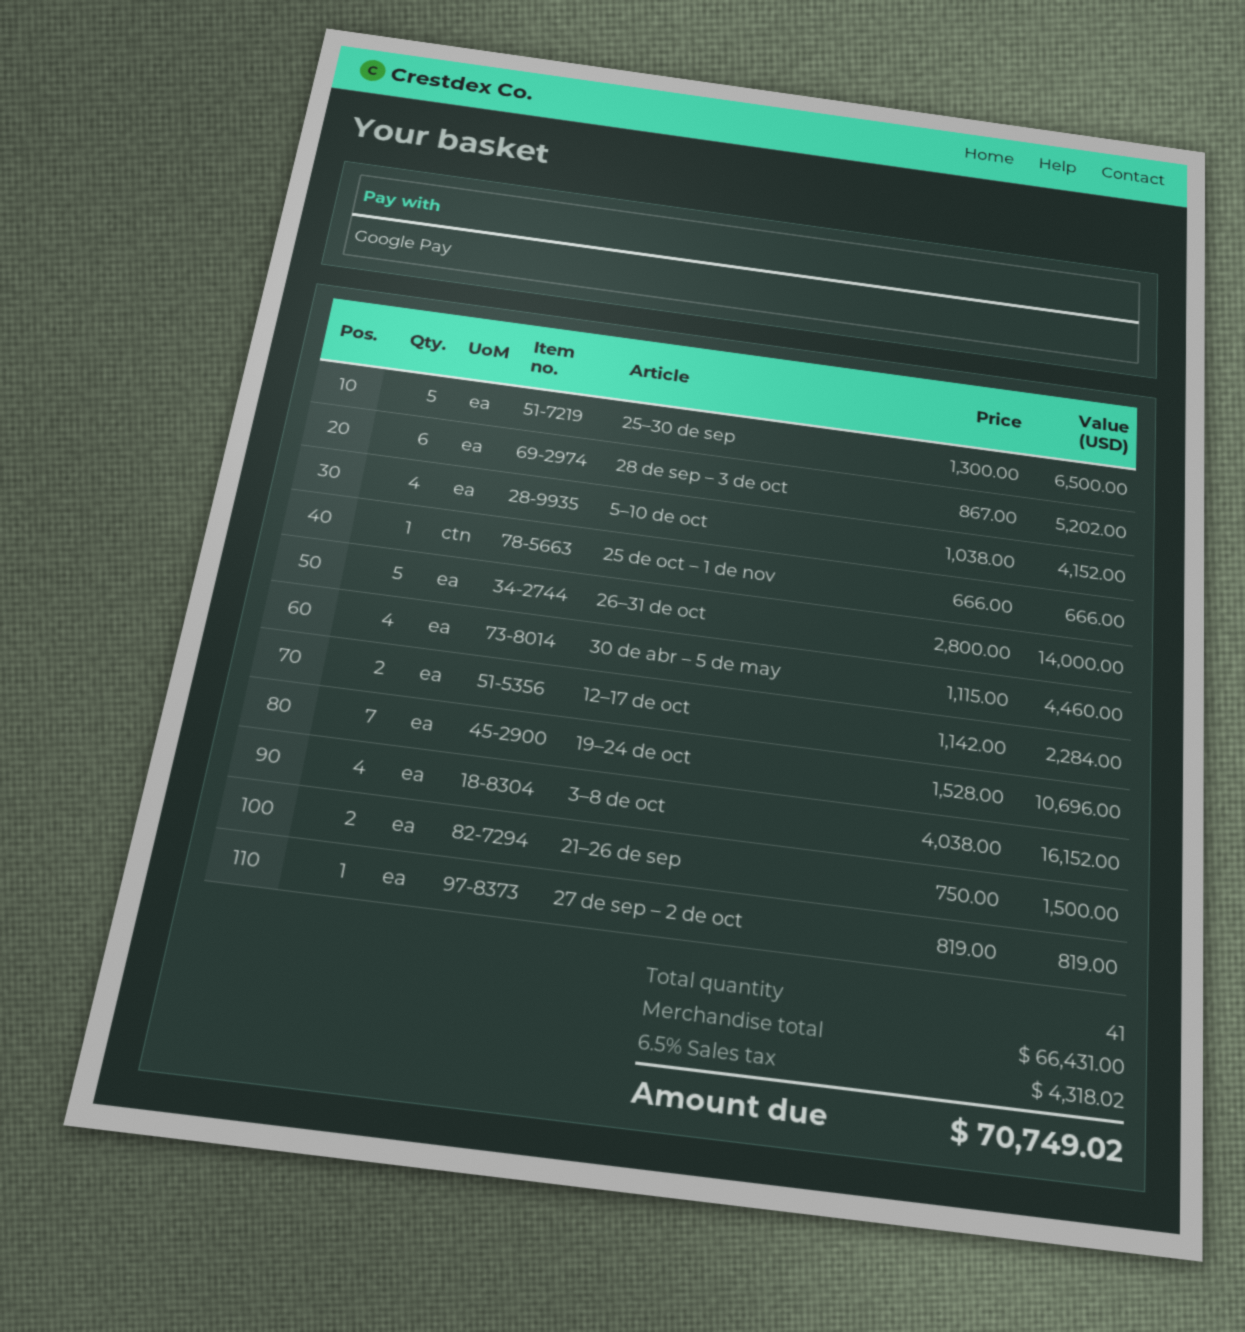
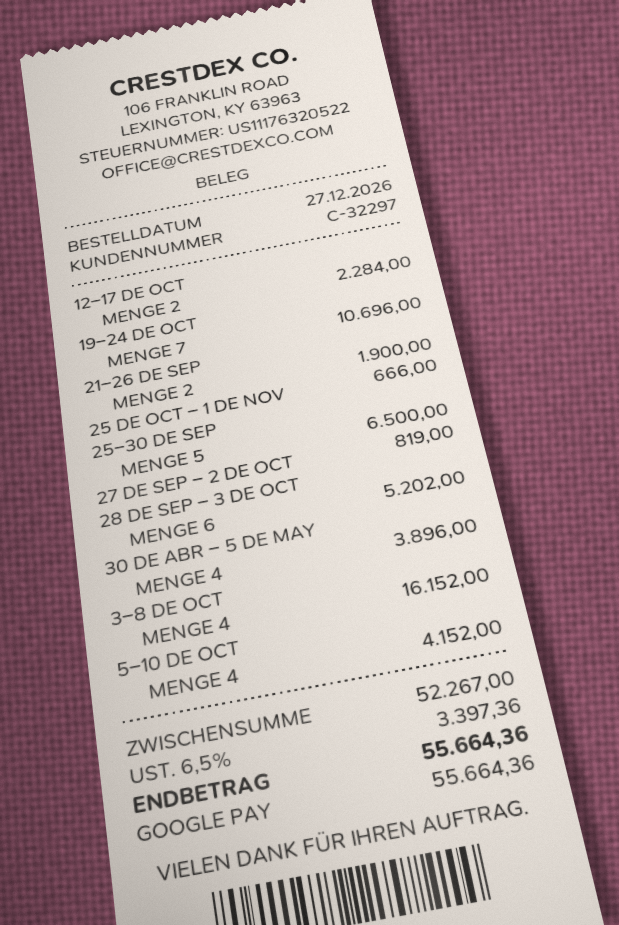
26–31 de oct: 5 for 14000.00 -> none
30 de abr – 5 de may: 4 for 4460.00 -> 4 for 3896.00
21–26 de sep: 2 for 1500.00 -> 2 for 1900.00
subtotal: 66431.00 -> 52267.00
tax: 6.5% = 4318.02 -> 6.5% = 3397.36
total: 70749.02 -> 55664.36

